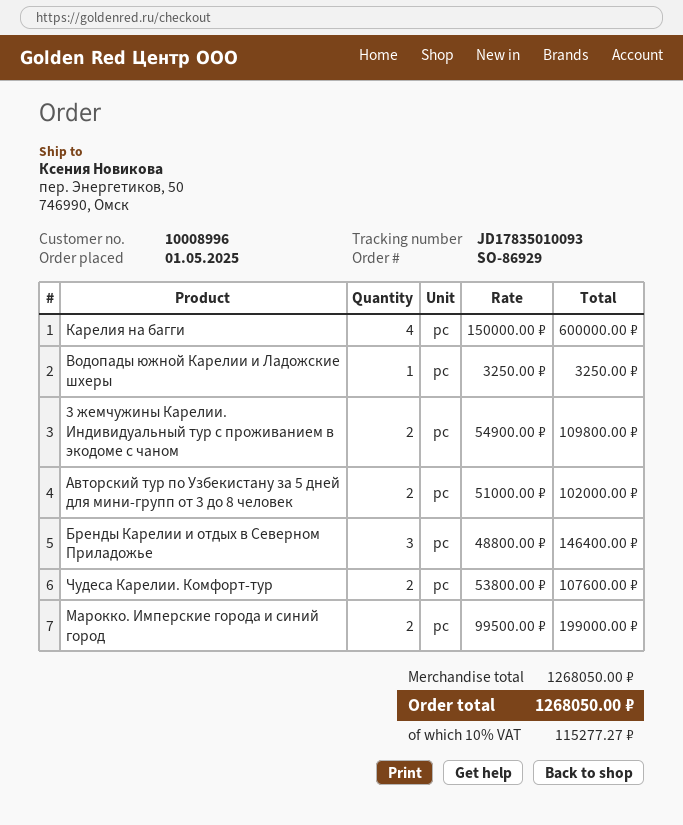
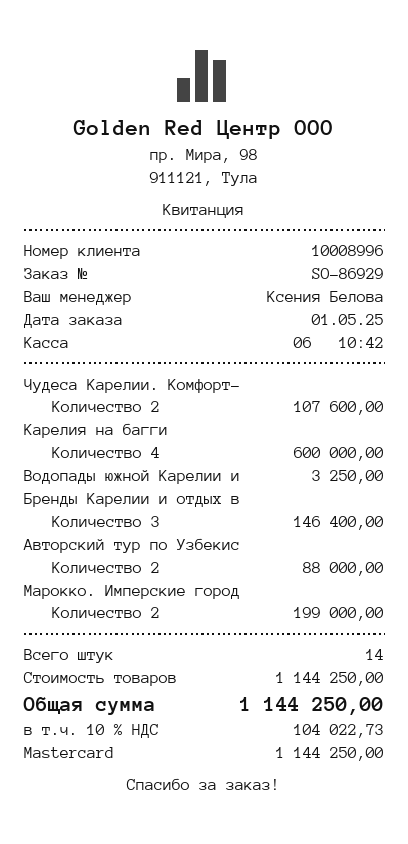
3 жемчужины Карелии. Индивидуальный тур с проживанием в экодоме с чаном: 2 for 109800.00 -> none
Авторский тур по Узбекистану за 5 дней для мини-групп от 3 до 8 человек: 2 for 102000.00 -> 2 for 88000.00
subtotal: 1268050.00 -> 1144250.00
tax: 10% = 115277.27 -> 10% = 104022.73
total: 1268050.00 -> 1144250.00

